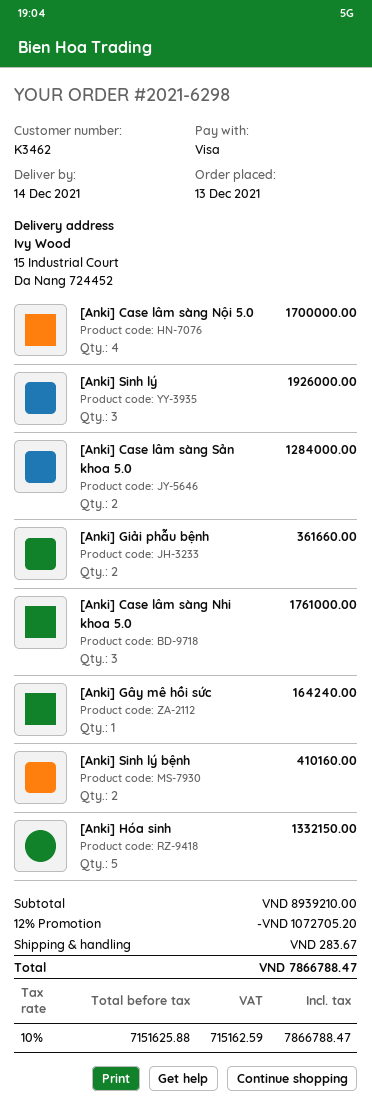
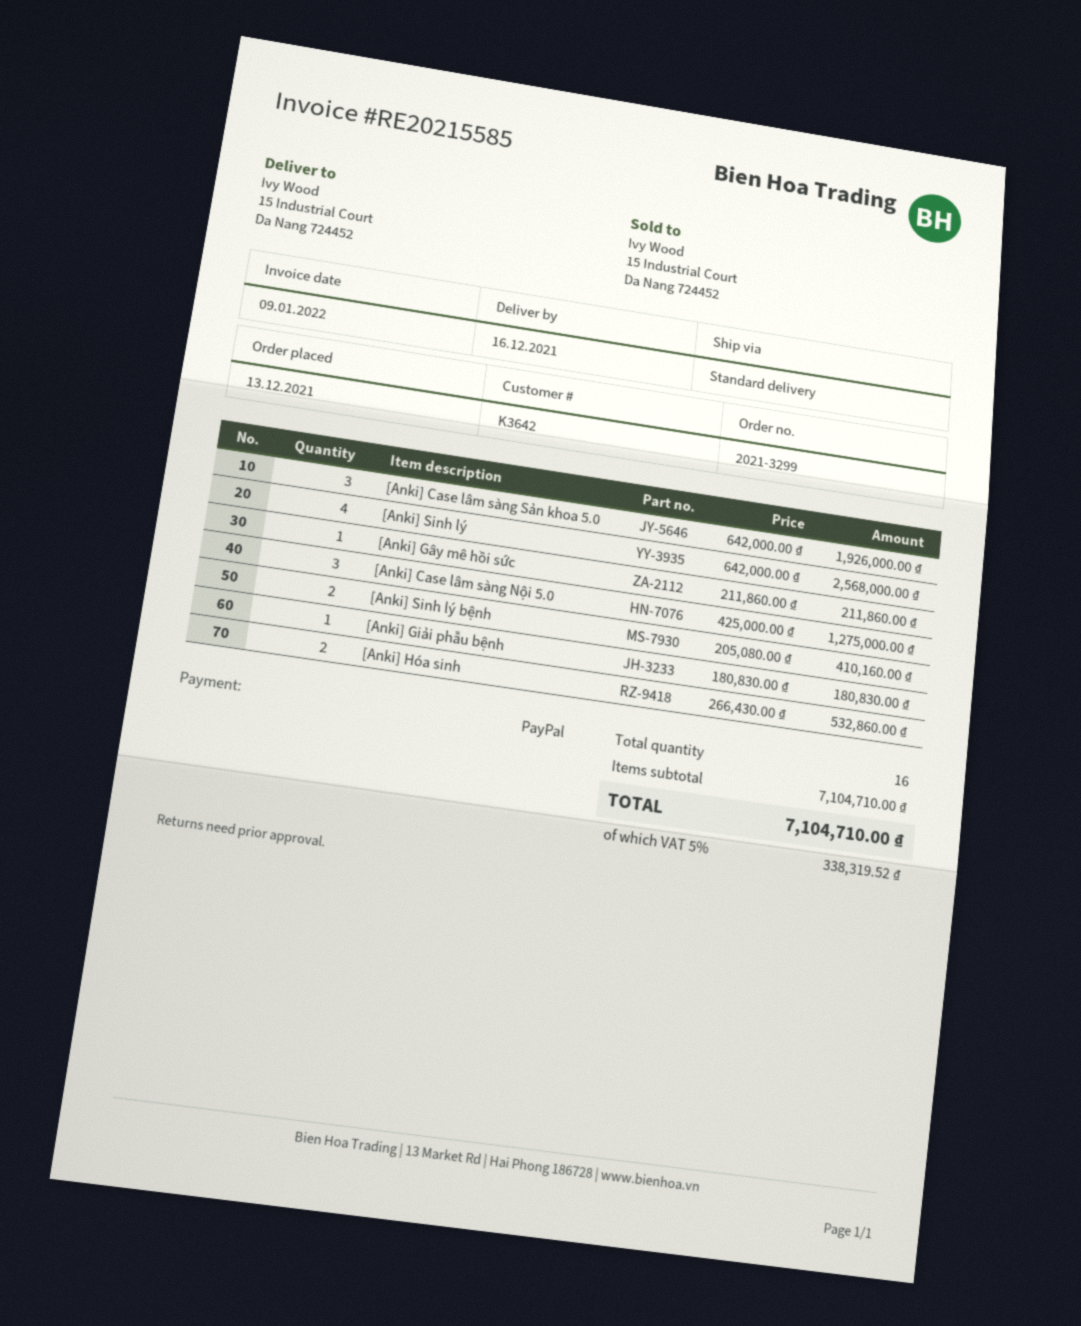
order number: 2021-6298 -> 2021-3299
delivery date: 2021-12-14 -> 2021-12-16
customer number: K3462 -> K3642
payment method: Visa -> PayPal
[Anki] Case lâm sàng Nội 5.0: 4 for 1700000.00 -> 3 for 1275000.00
[Anki] Sinh lý: 3 for 1926000.00 -> 4 for 2568000.00
[Anki] Case lâm sàng Sản khoa 5.0: 2 for 1284000.00 -> 3 for 1926000.00
[Anki] Giải phẫu bệnh: 2 for 361660.00 -> 1 for 180830.00
[Anki] Case lâm sàng Nhi khoa 5.0: 3 for 1761000.00 -> none
[Anki] Gây mê hồi sức: 1 for 164240.00 -> 1 for 211860.00
[Anki] Hóa sinh: 5 for 1332150.00 -> 2 for 532860.00
subtotal: 8939210.00 -> 7104710.00
discount: 12% = 1072705.20 -> none
shipping: 283.67 -> none
tax: 10% = 715162.59 -> 5% = 338319.52
total: 7866788.47 -> 7104710.00

